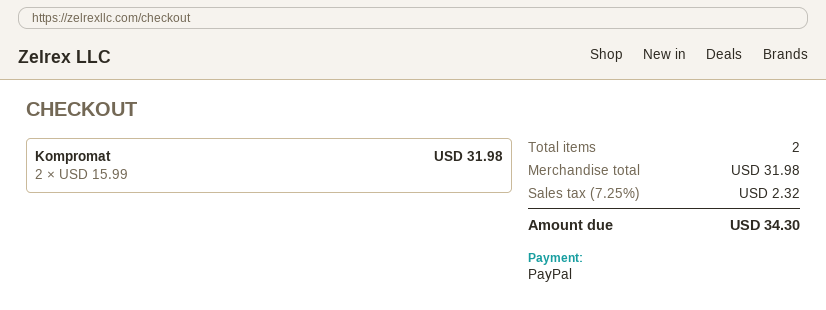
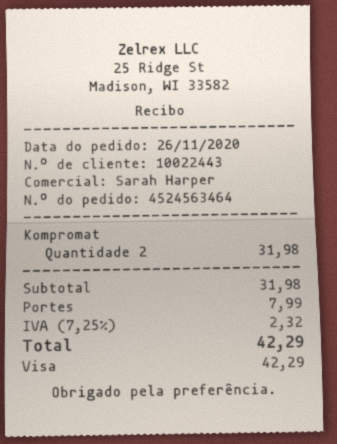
payment method: PayPal -> Visa
shipping: none -> 7.99
total: 34.30 -> 42.29

